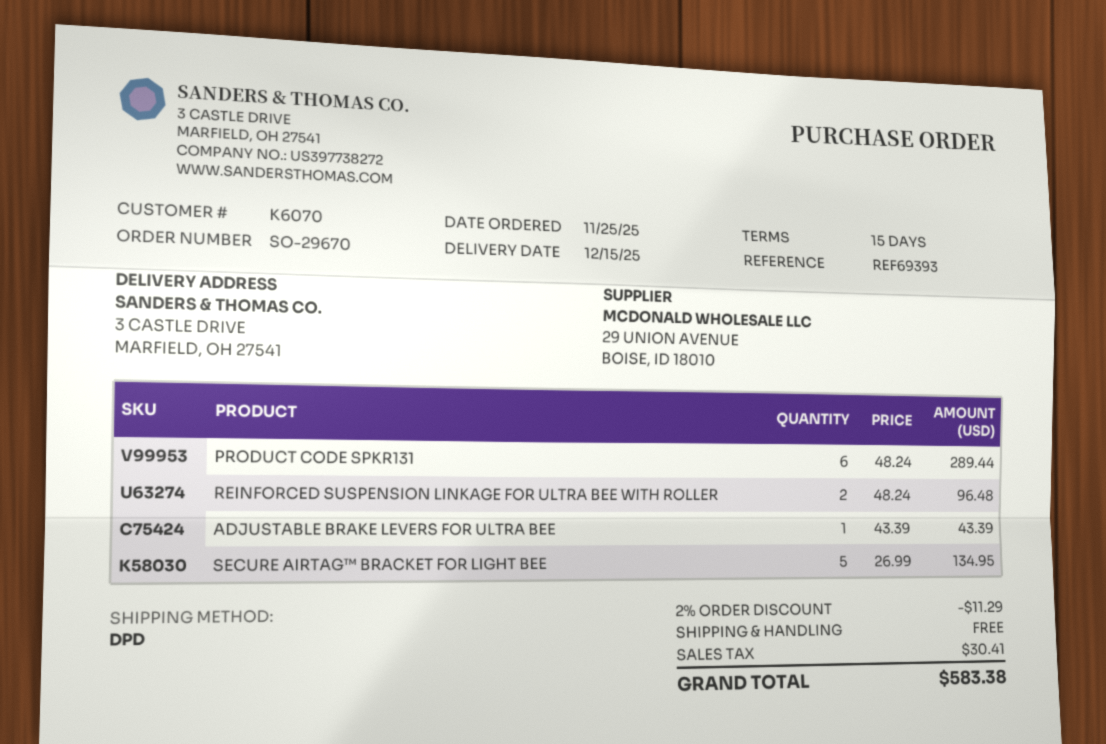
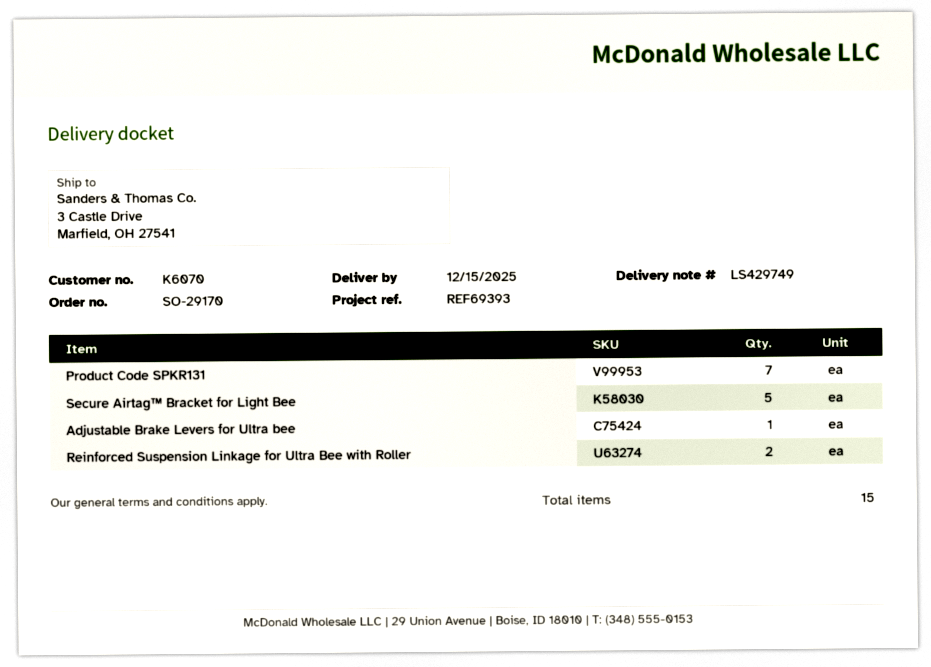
order number: SO-29670 -> SO-29170
PRODUCT CODE SPKR131: 6 -> 7

